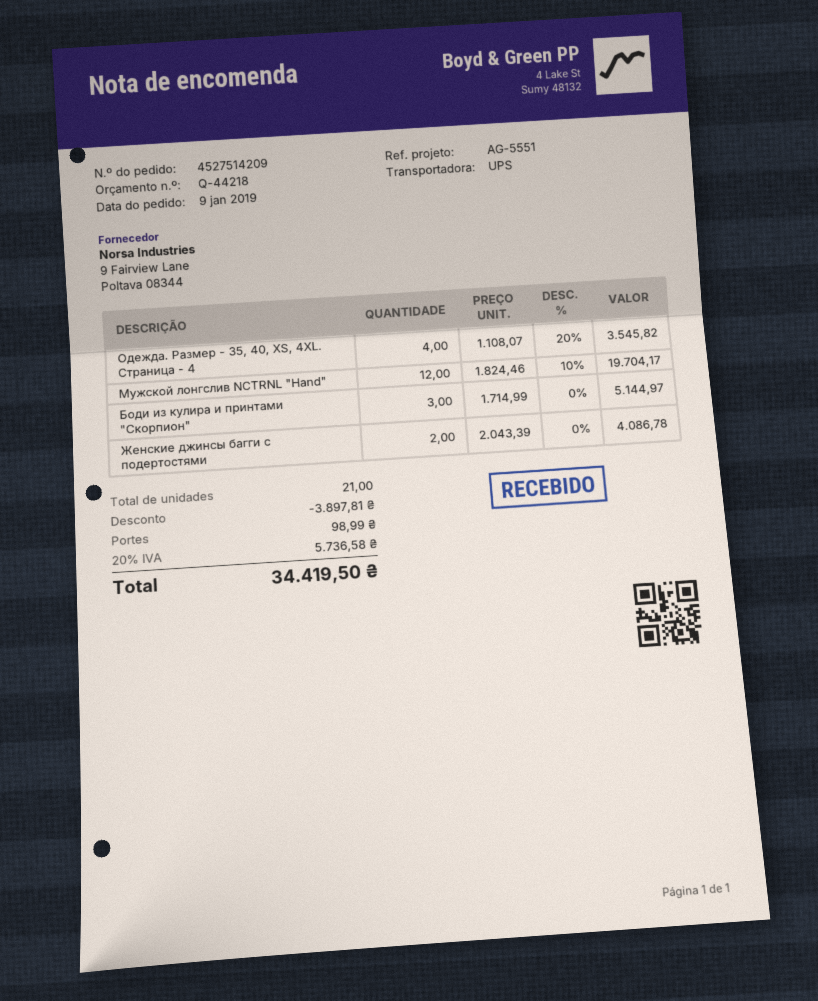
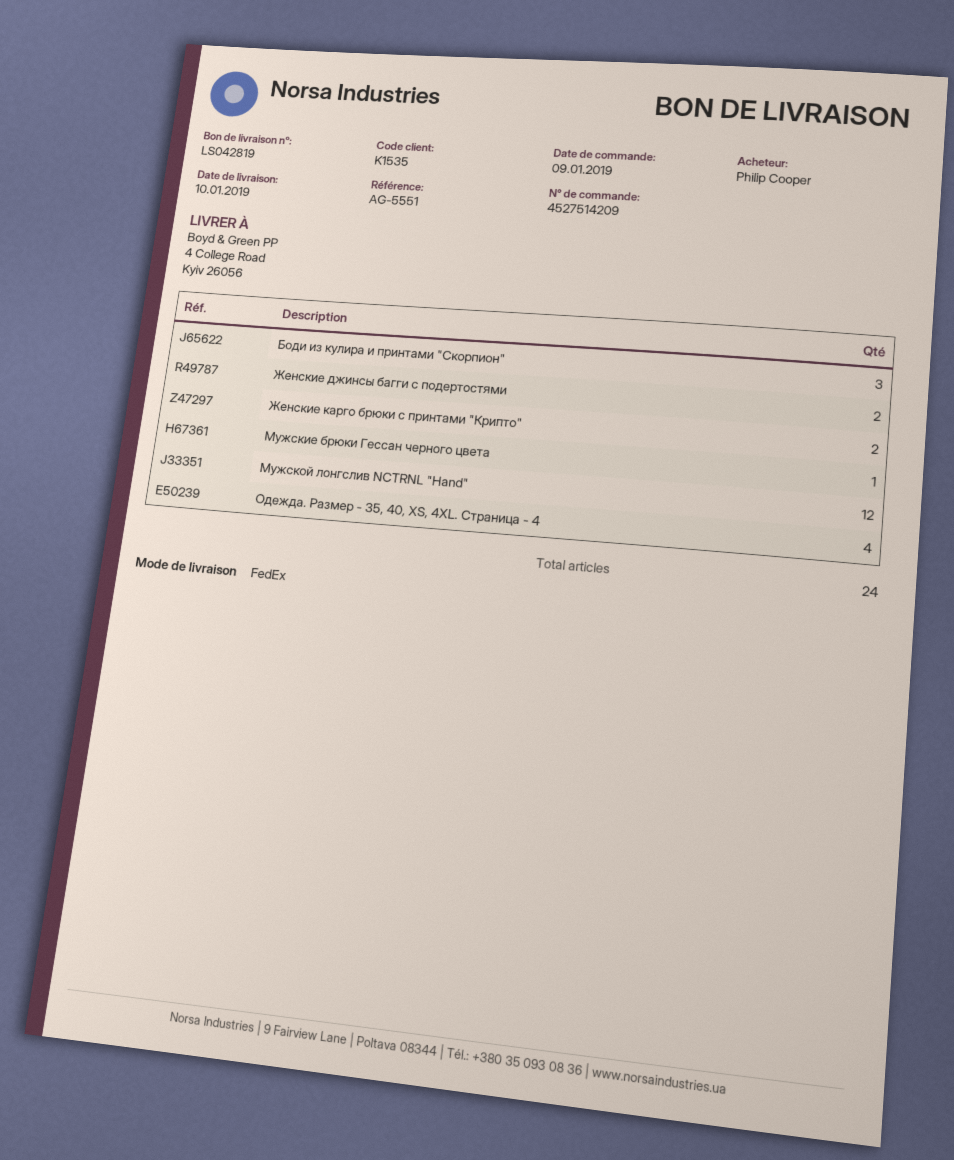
shipping method: UPS -> FedEx
Женские карго брюки с принтами "Крипто": none -> 2
Мужские брюки Гессан черного цвета: none -> 1
total quantity: 21 -> 24

